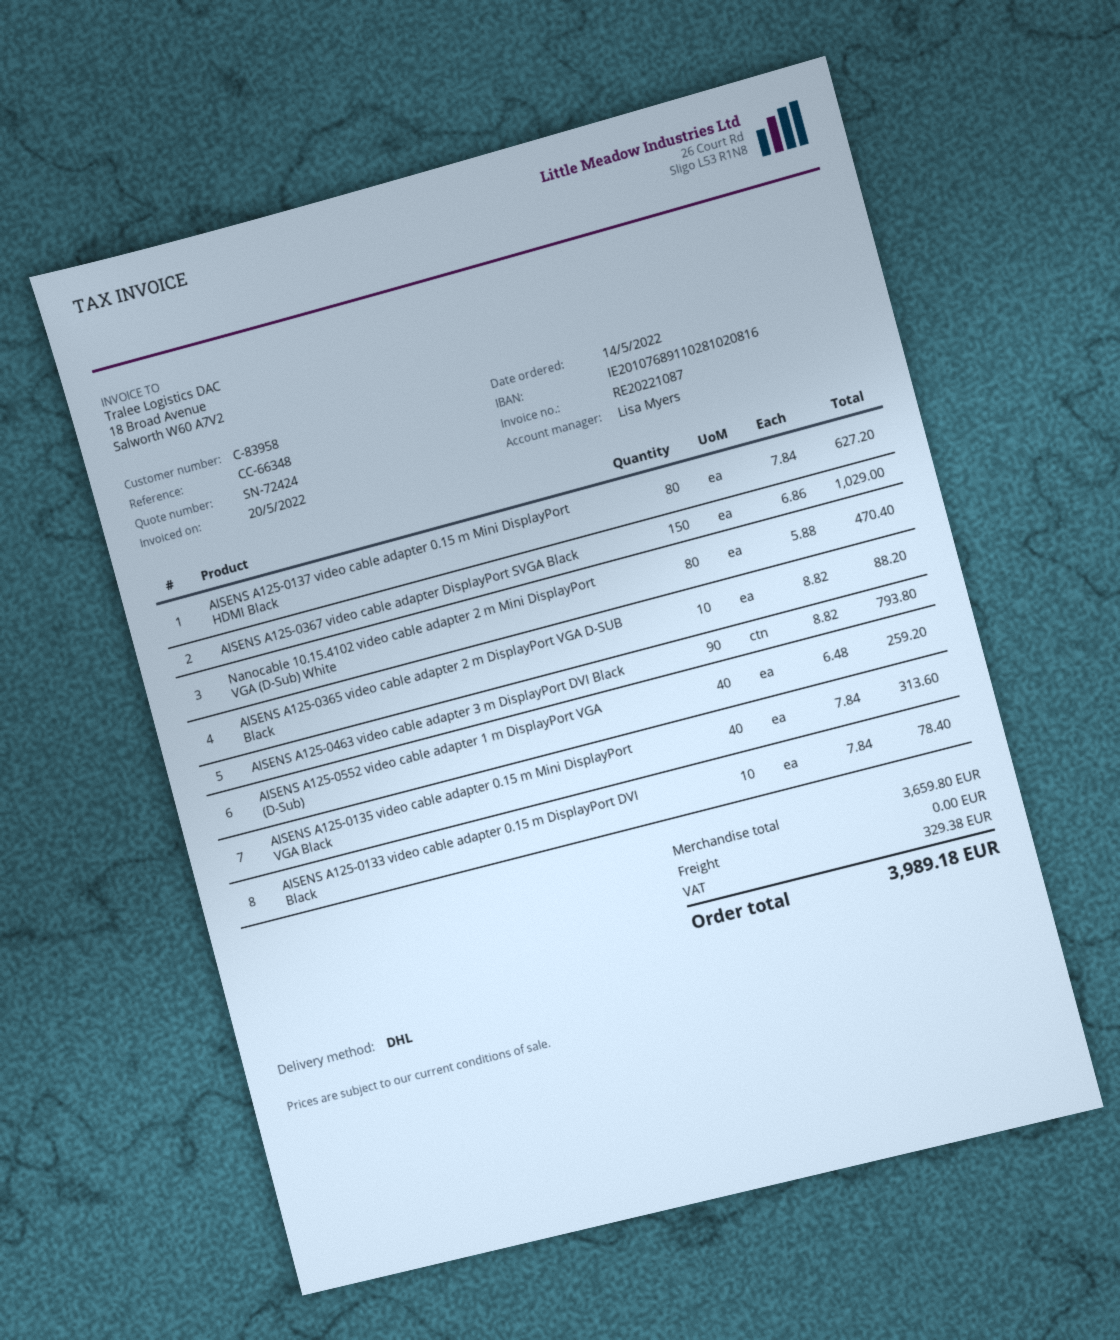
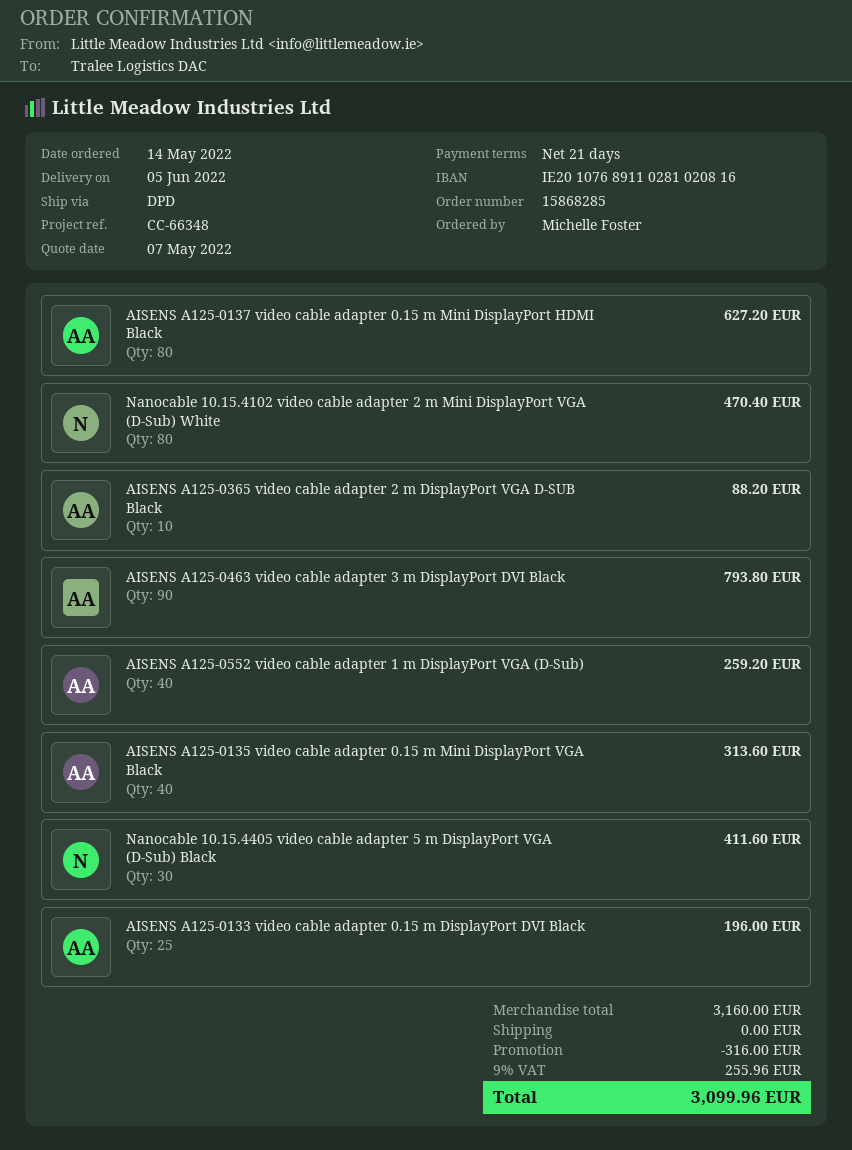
shipping method: DHL -> DPD
AISENS A125-0367 video cable adapter DisplayPort SVGA Black: 150 for 1029.00 -> none
AISENS A125-0133 video cable adapter 0.15 m DisplayPort DVI Black: 10 for 78.40 -> 25 for 196.00
Nanocable 10.15.4405 video cable adapter 5 m DisplayPort VGA (D-Sub) Black: none -> 30 for 411.60
subtotal: 3659.80 -> 3160.00
discount: none -> 316.00
tax: 329.38 -> 255.96
total: 3989.18 -> 3099.96

